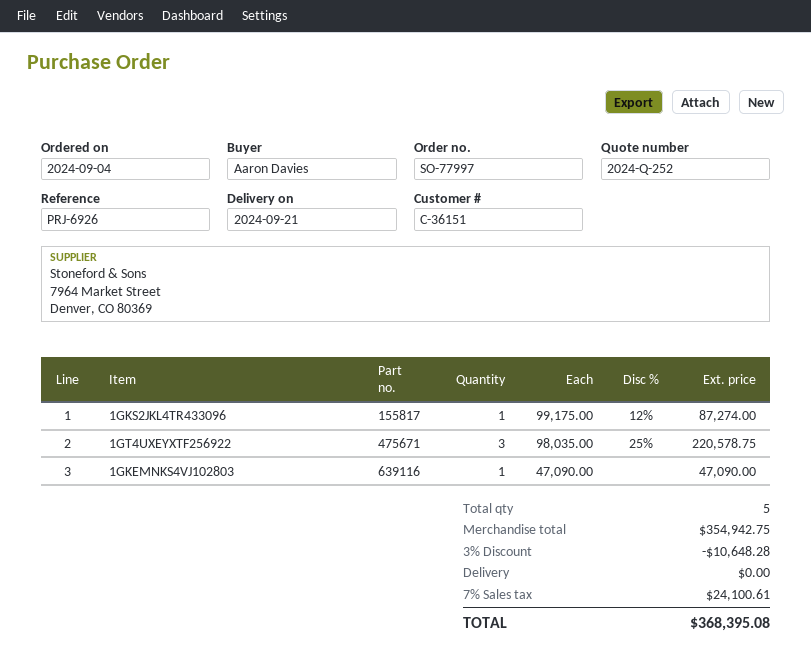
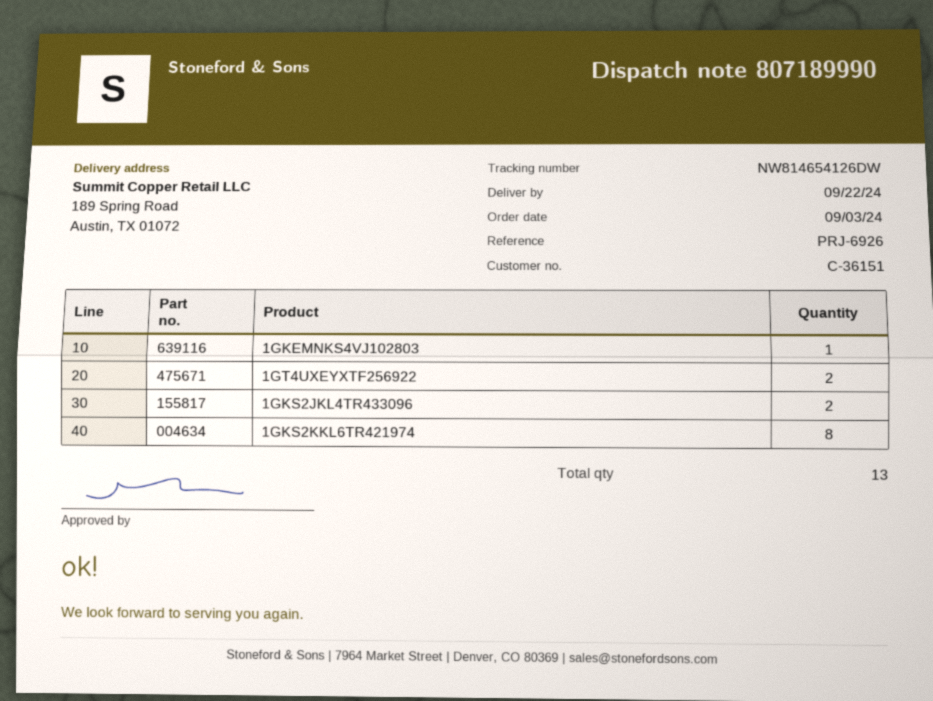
order date: 2024-09-04 -> 2024-09-03
delivery date: 2024-09-21 -> 2024-09-22
1GKS2JKL4TR433096: 1 -> 2
1GT4UXEYXTF256922: 3 -> 2
1GKS2KKL6TR421974: none -> 8
total quantity: 5 -> 13

